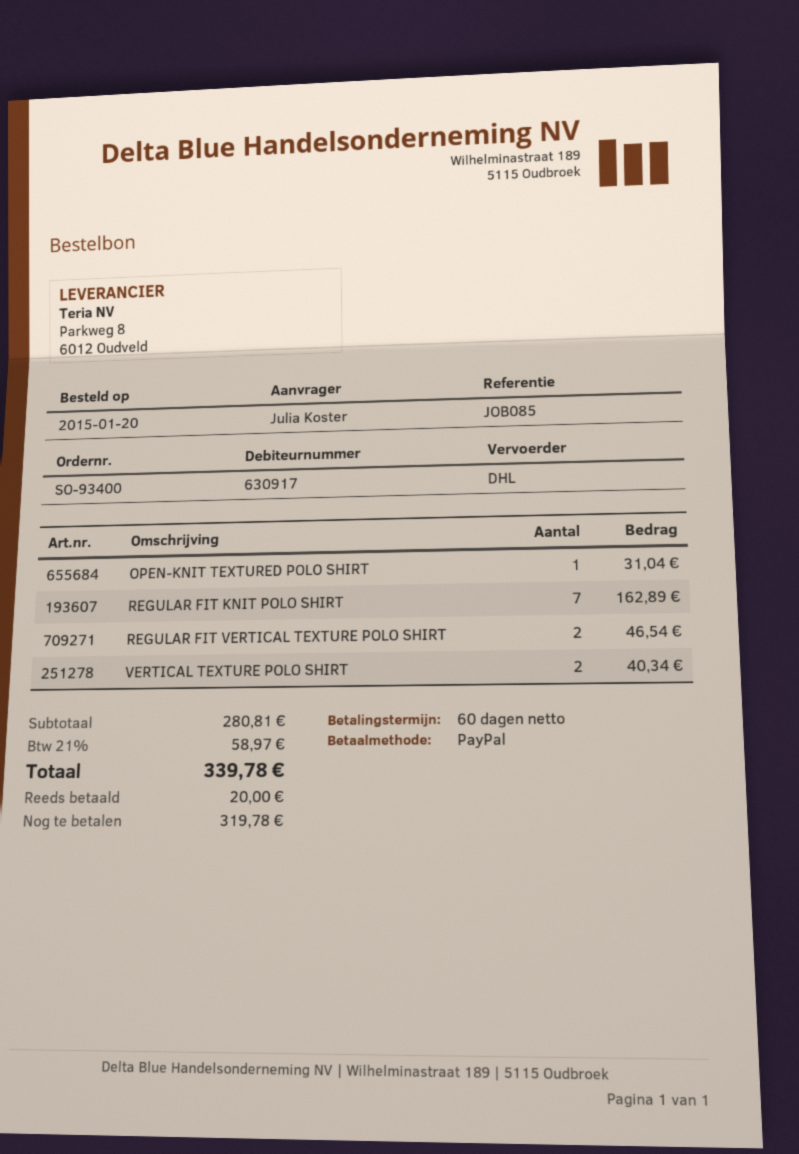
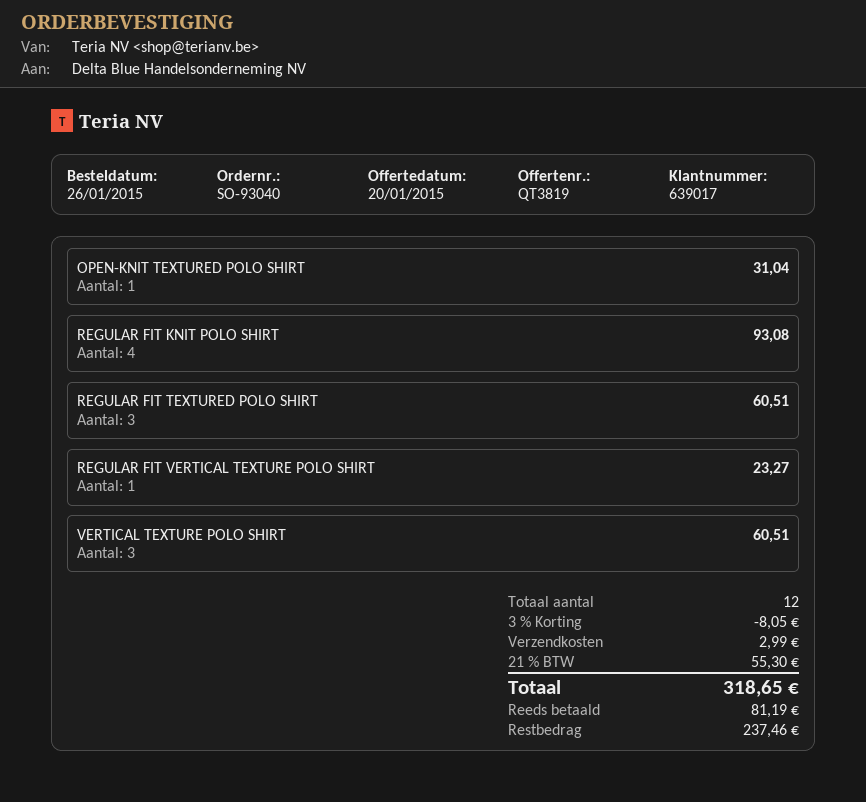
order number: SO-93400 -> SO-93040
order date: 2015-01-20 -> 2015-01-26
customer number: 630917 -> 639017
REGULAR FIT KNIT POLO SHIRT: 7 for 162.89 -> 4 for 93.08
REGULAR FIT VERTICAL TEXTURE POLO SHIRT: 2 for 46.54 -> 1 for 23.27
VERTICAL TEXTURE POLO SHIRT: 2 for 40.34 -> 3 for 60.51
REGULAR FIT TEXTURED POLO SHIRT: none -> 3 for 60.51
discount: none -> 3% = 8.05
shipping: none -> 2.99
tax: 21% = 58.97 -> 21% = 55.30
total: 339.78 -> 318.65
deposit: 20.00 -> 81.19
balance: 319.78 -> 237.46

